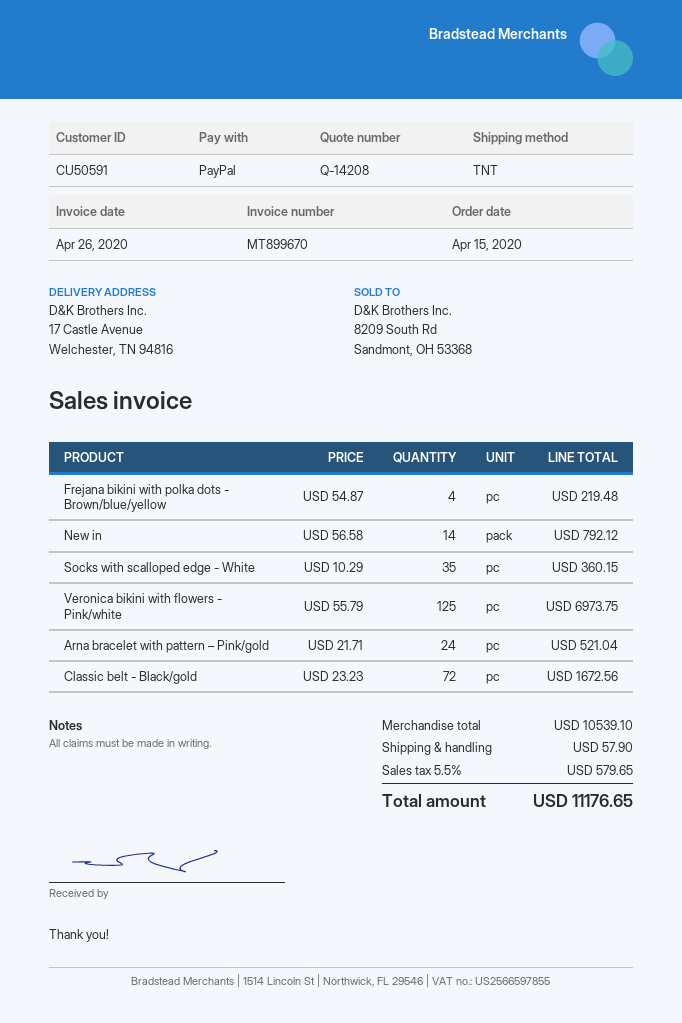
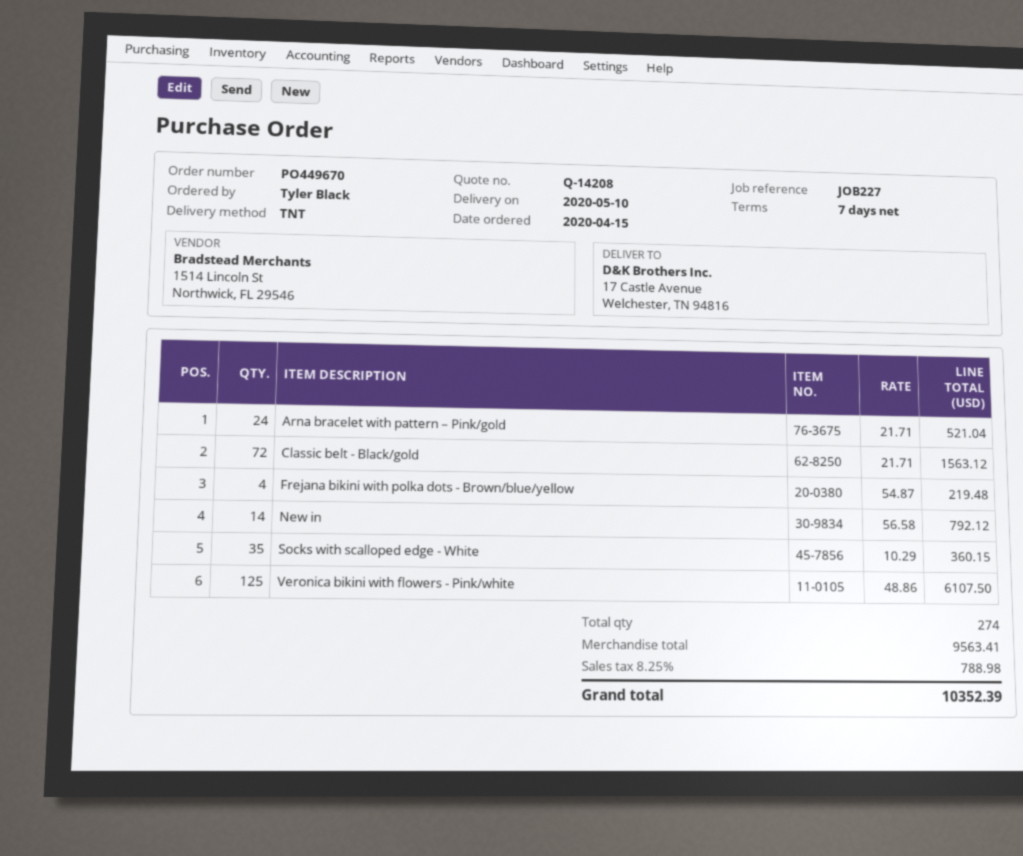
Veronica bikini with flowers - Pink/white: 125 x 55.79 = 6973.75 -> 125 x 48.86 = 6107.50
Classic belt - Black/gold: 72 x 23.23 = 1672.56 -> 72 x 21.71 = 1563.12
subtotal: 10539.10 -> 9563.41
shipping: 57.90 -> none
tax: 5.5% = 579.65 -> 8.25% = 788.98
total: 11176.65 -> 10352.39

